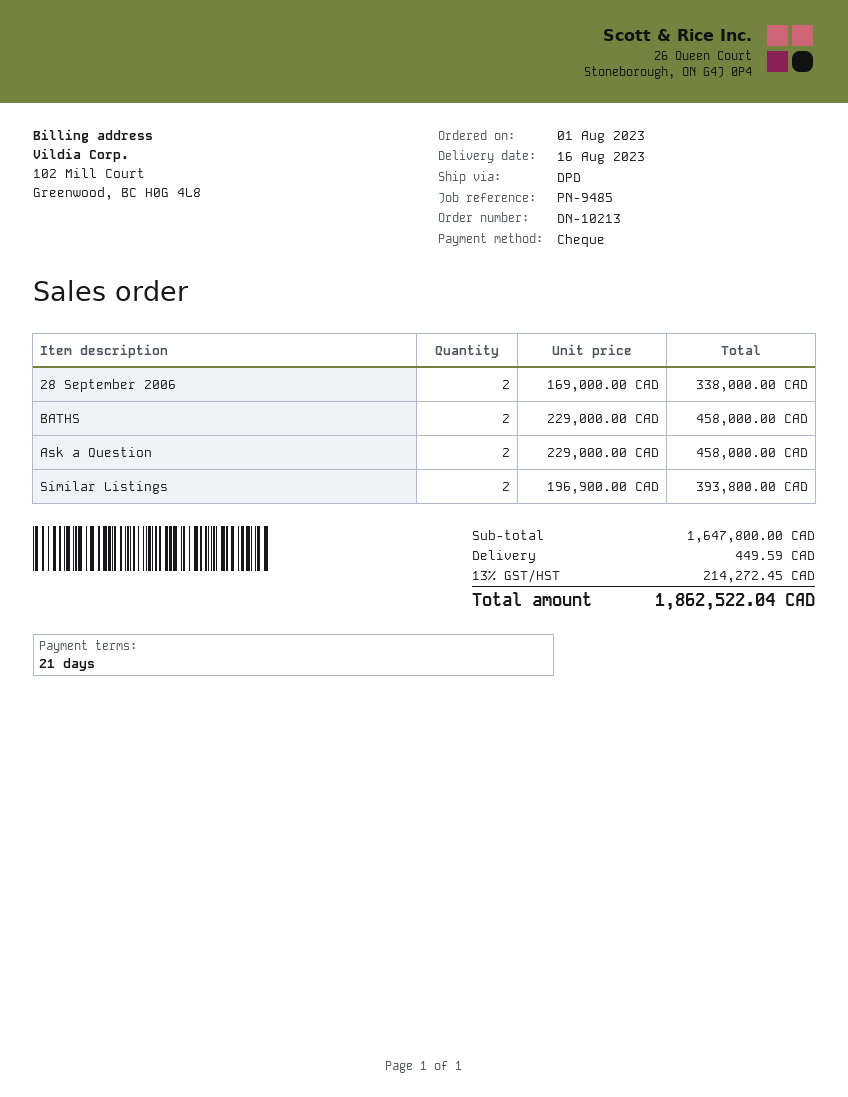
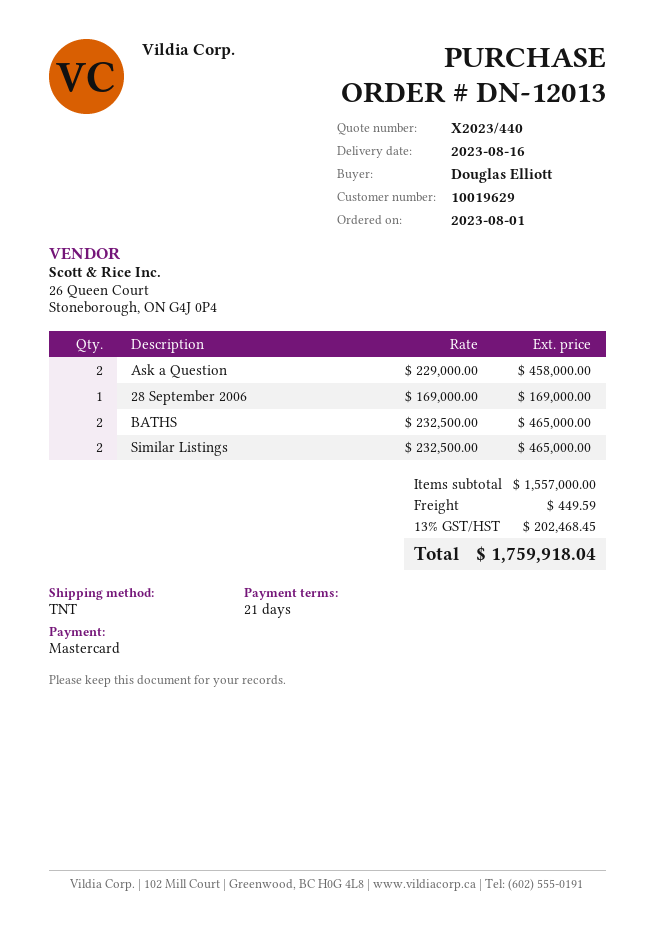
order number: DN-10213 -> DN-12013
payment method: cheque -> Mastercard
shipping method: DPD -> TNT
28 September 2006: 2 x 169000.00 = 338000.00 -> 1 x 169000.00 = 169000.00
BATHS: 2 x 229000.00 = 458000.00 -> 2 x 232500.00 = 465000.00
Similar Listings: 2 x 196900.00 = 393800.00 -> 2 x 232500.00 = 465000.00
subtotal: 1647800.00 -> 1557000.00
tax: 13% = 214272.45 -> 13% = 202468.45
total: 1862522.04 -> 1759918.04

